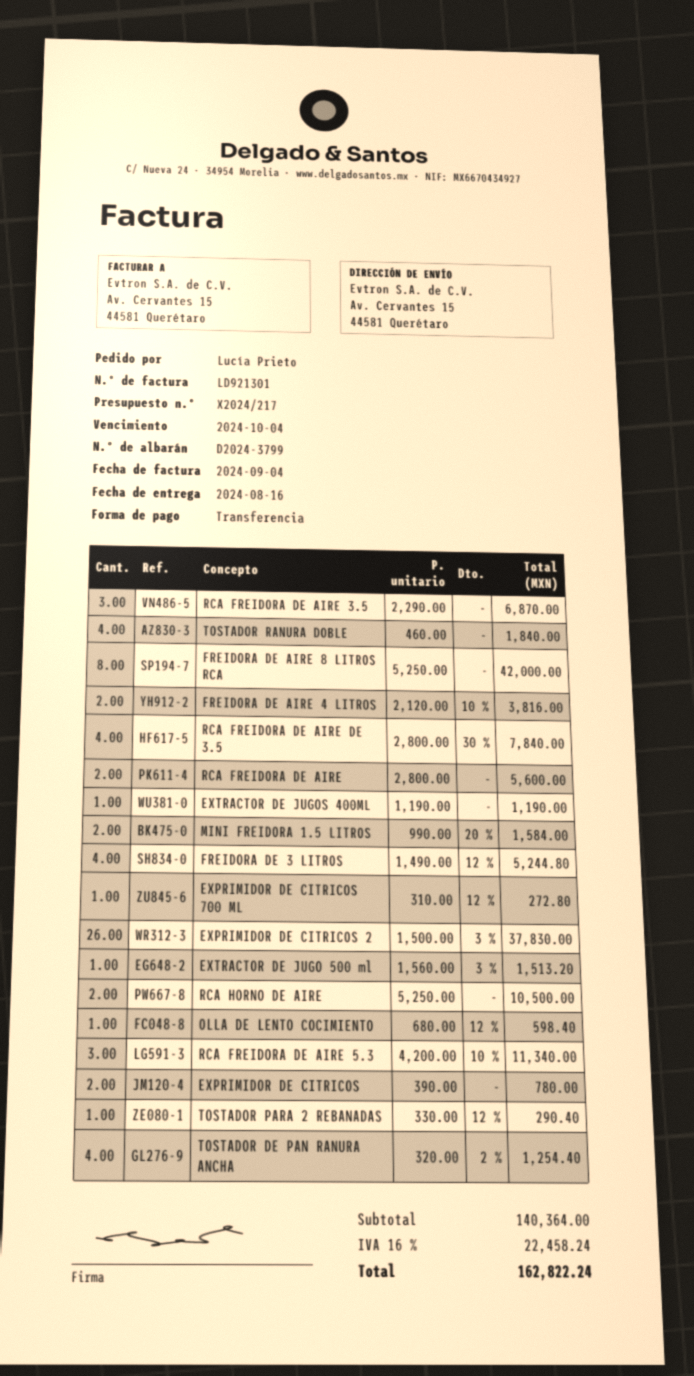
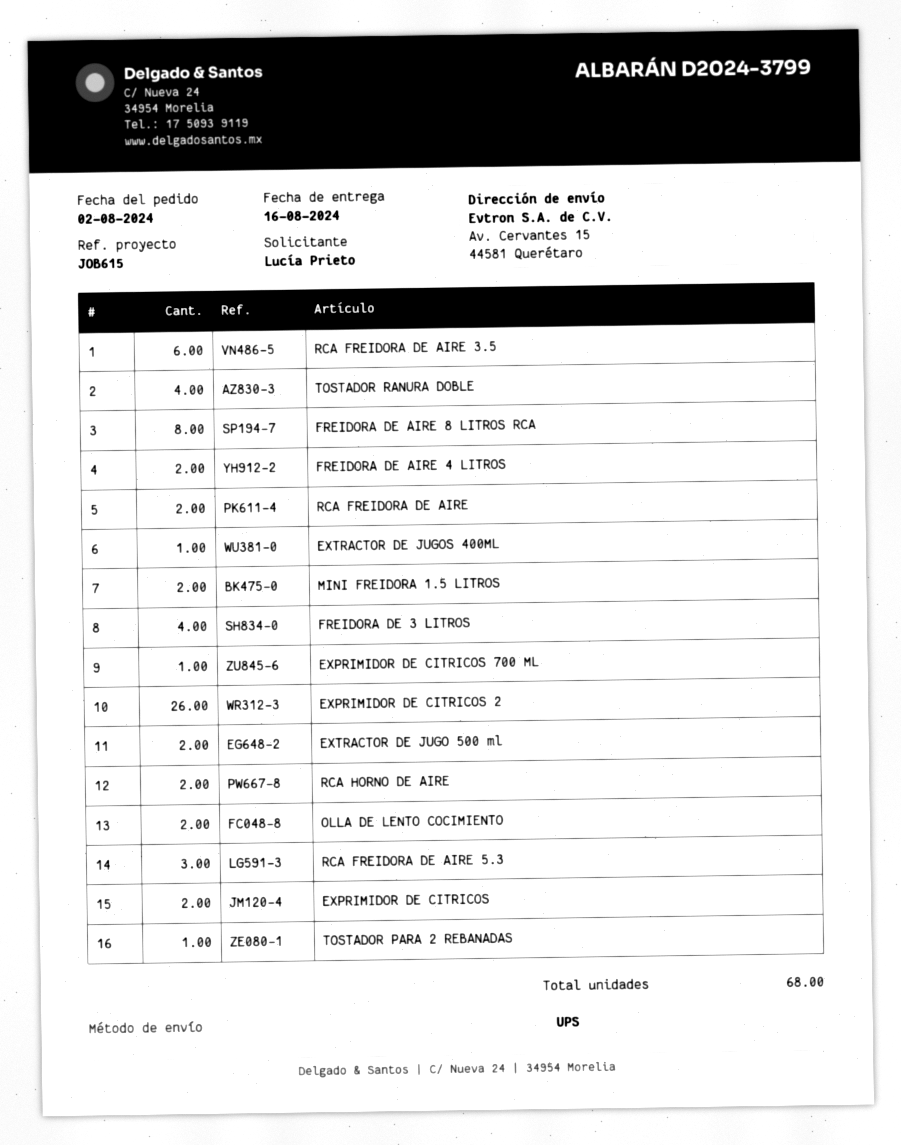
RCA FREIDORA DE AIRE 3.5: 3 -> 6
RCA FREIDORA DE AIRE DE 3.5: 4 -> none
EXTRACTOR DE JUGO 500 ml: 1 -> 2
OLLA DE LENTO COCIMIENTO: 1 -> 2
TOSTADOR DE PAN RANURA ANCHA: 4 -> none

